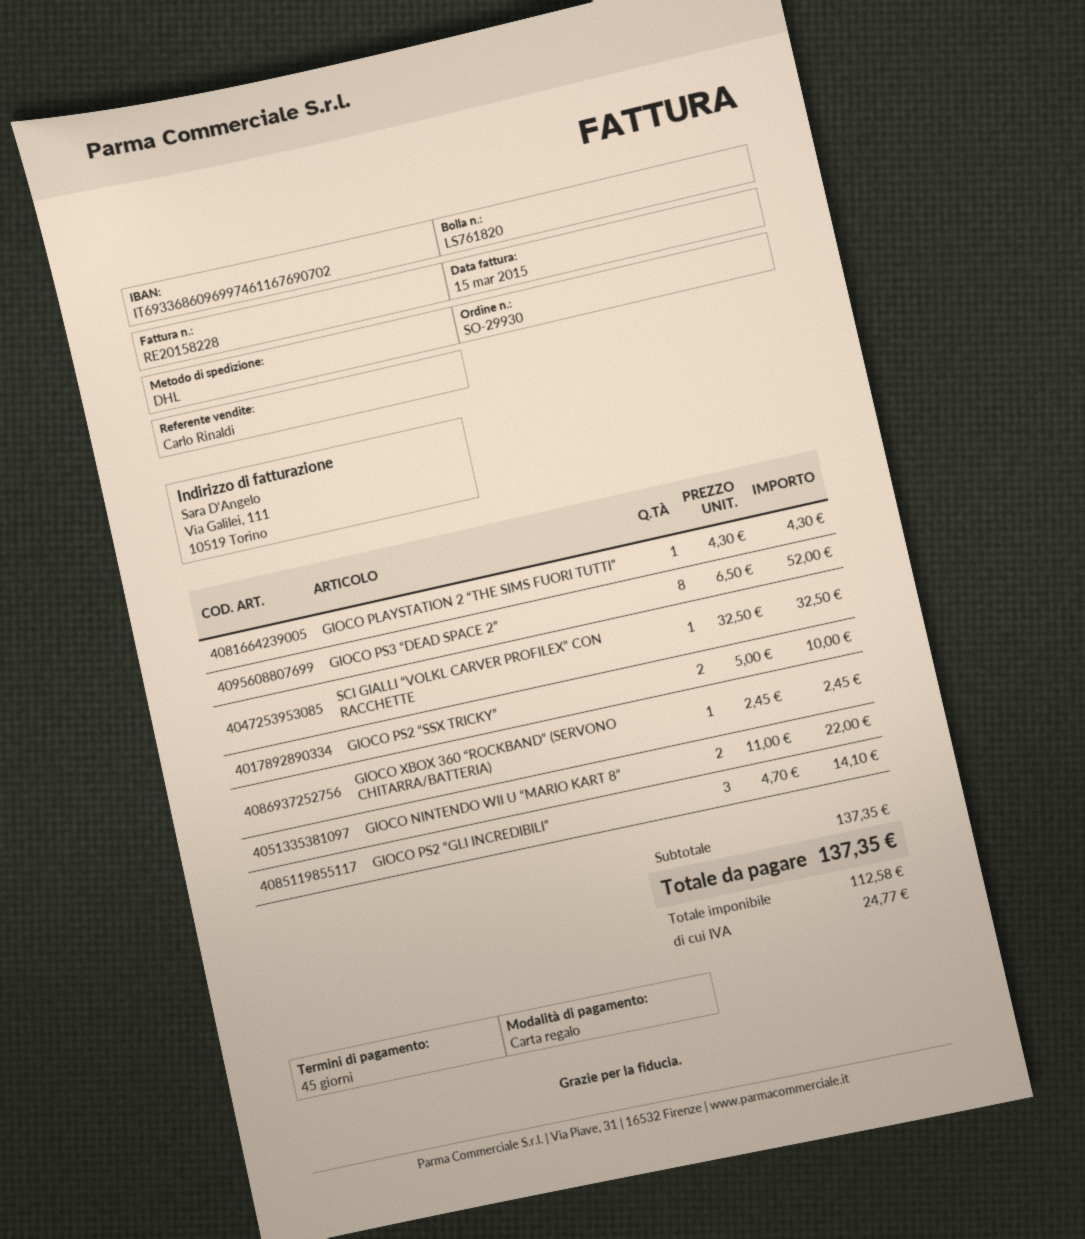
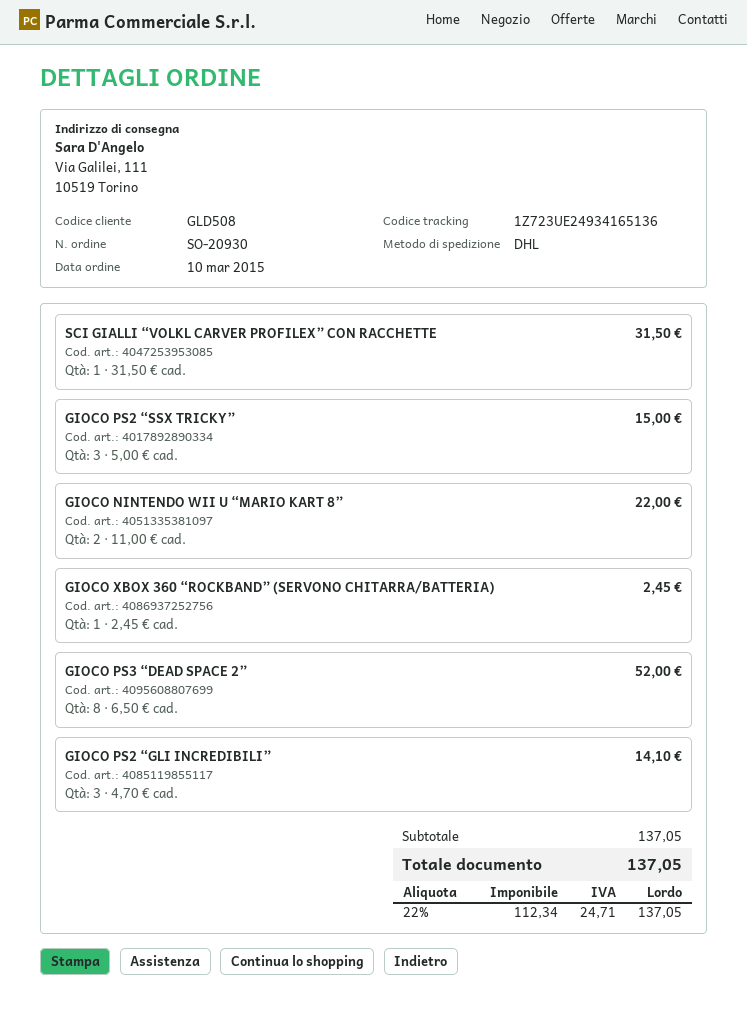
order number: SO-29930 -> SO-20930
GIOCO PLAYSTATION 2 “THE SIMS FUORI TUTTI”: 1 x 4.30 = 4.30 -> none
SCI GIALLI “VOLKL CARVER PROFILEX” CON RACCHETTE: 1 x 32.50 = 32.50 -> 1 x 31.50 = 31.50
GIOCO PS2 “SSX TRICKY”: 2 x 5.00 = 10.00 -> 3 x 5.00 = 15.00
subtotal: 137.35 -> 137.05
net: 112.58 -> 112.34
tax: 24.77 -> 24.71
total: 137.35 -> 137.05

